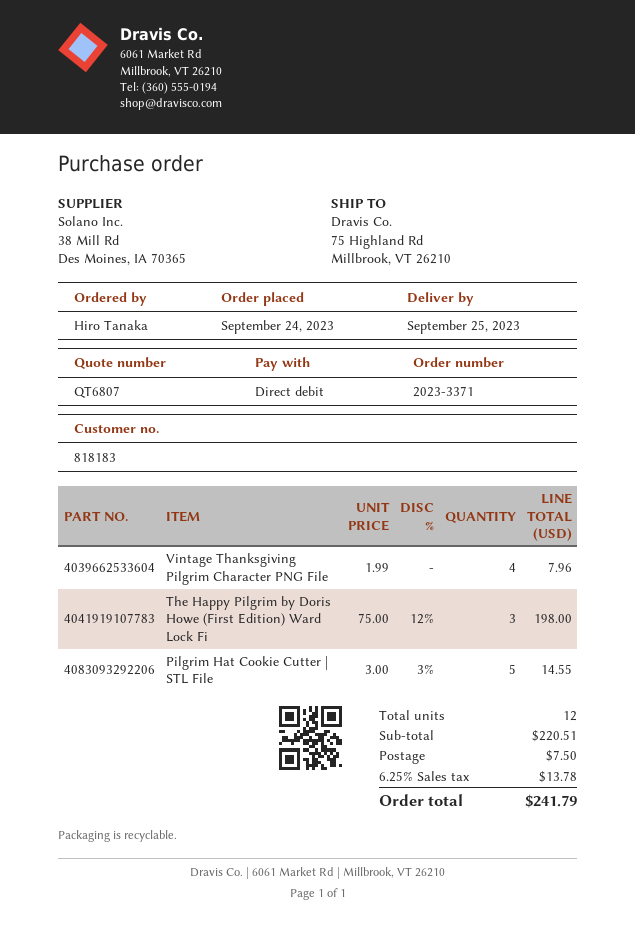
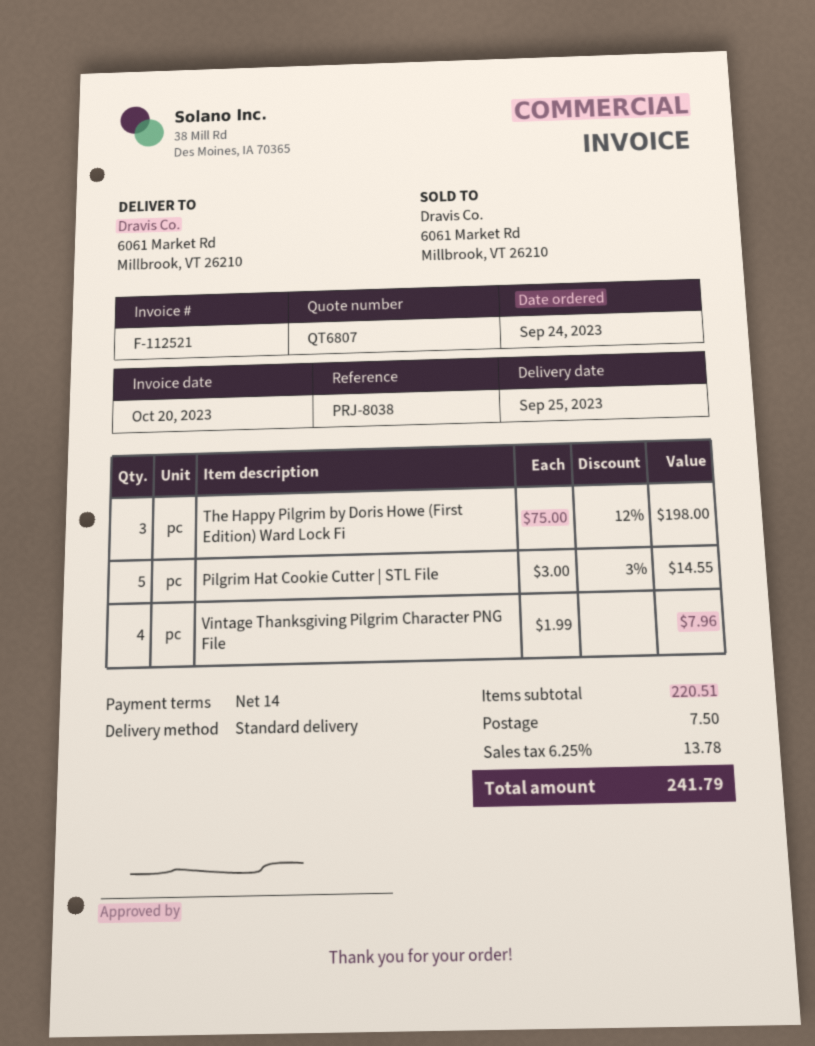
ship to: 75 Highland Rd, Millbrook, VT 26210 -> 6061 Market Rd, Millbrook, VT 26210

